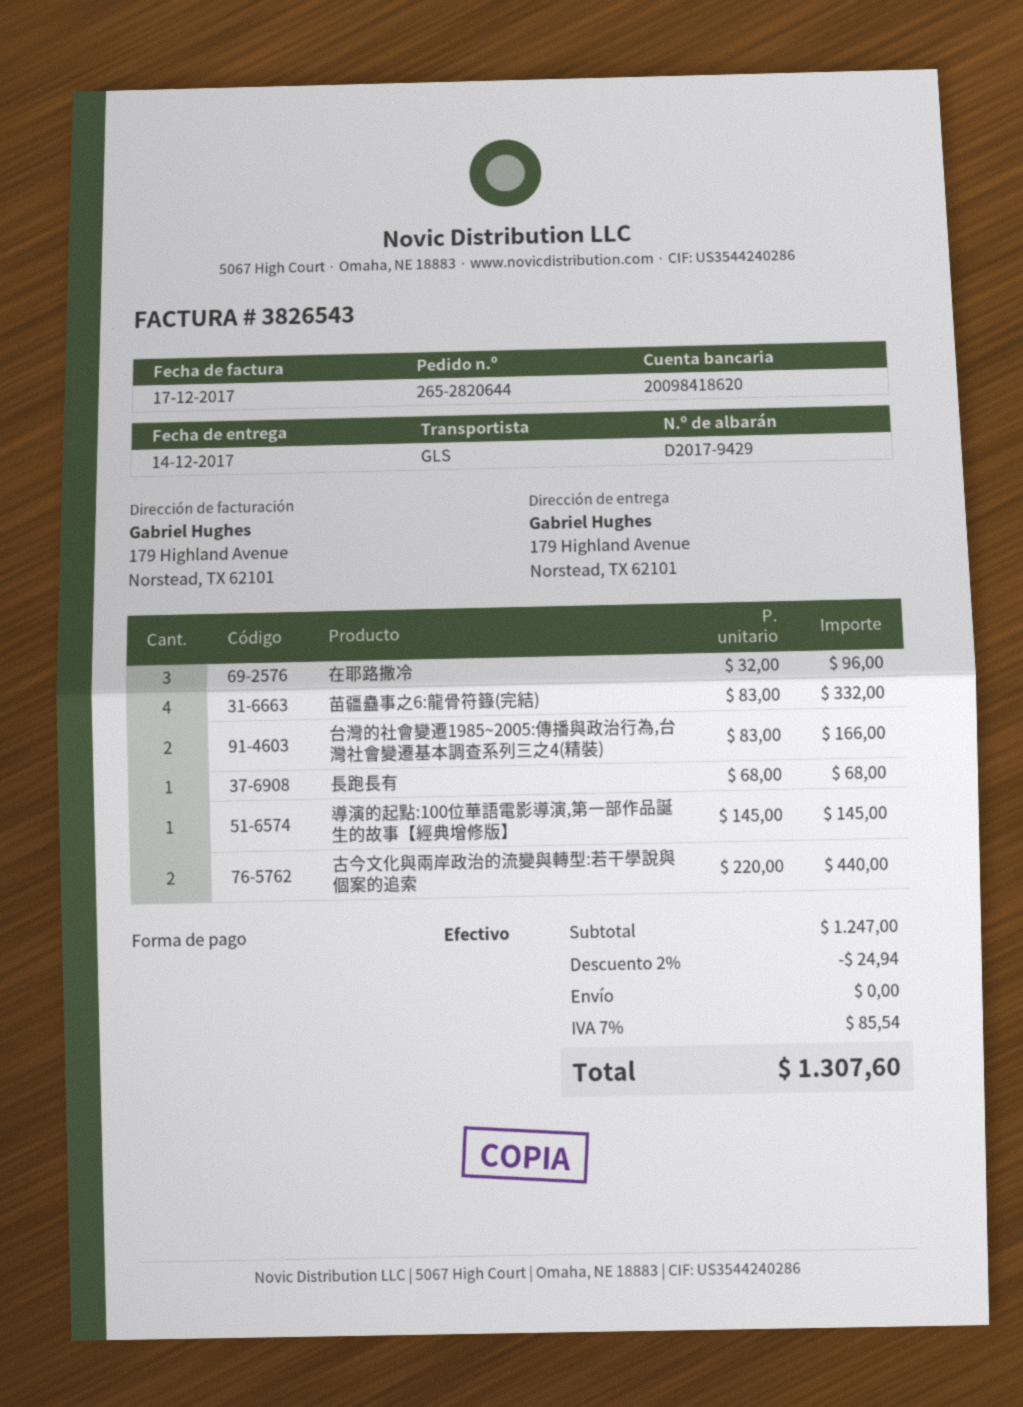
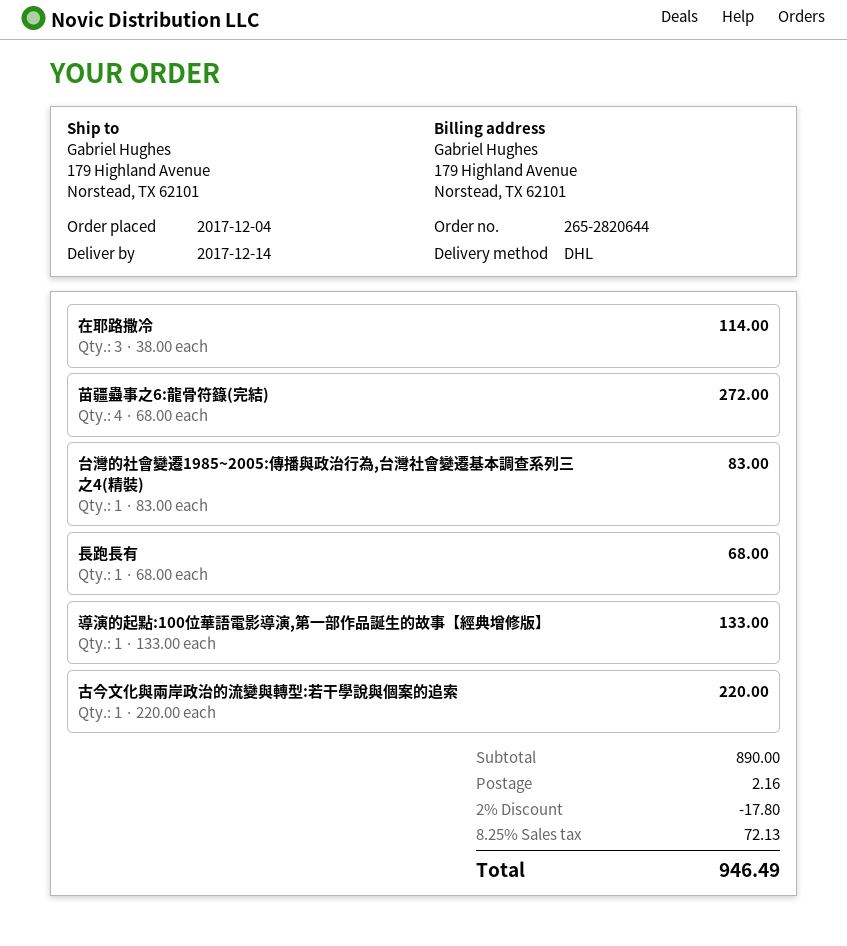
shipping method: GLS -> DHL
在耶路撒冷: 3 x 32.00 = 96.00 -> 3 x 38.00 = 114.00
苗疆蠱事之6:龍骨符籙(完結): 4 x 83.00 = 332.00 -> 4 x 68.00 = 272.00
台灣的社會變遷1985~2005:傳播與政治行為,台灣社會變遷基本調查系列三之4(精裝): 2 x 83.00 = 166.00 -> 1 x 83.00 = 83.00
導演的起點:100位華語電影導演,第一部作品誕生的故事【經典增修版】: 1 x 145.00 = 145.00 -> 1 x 133.00 = 133.00
古今文化與兩岸政治的流變與轉型:若干學說與個案的追索: 2 x 220.00 = 440.00 -> 1 x 220.00 = 220.00
subtotal: 1247.00 -> 890.00
discount: 2% = 24.94 -> 2% = 17.80
shipping: 0.00 -> 2.16
tax: 7% = 85.54 -> 8.25% = 72.13
total: 1307.60 -> 946.49

